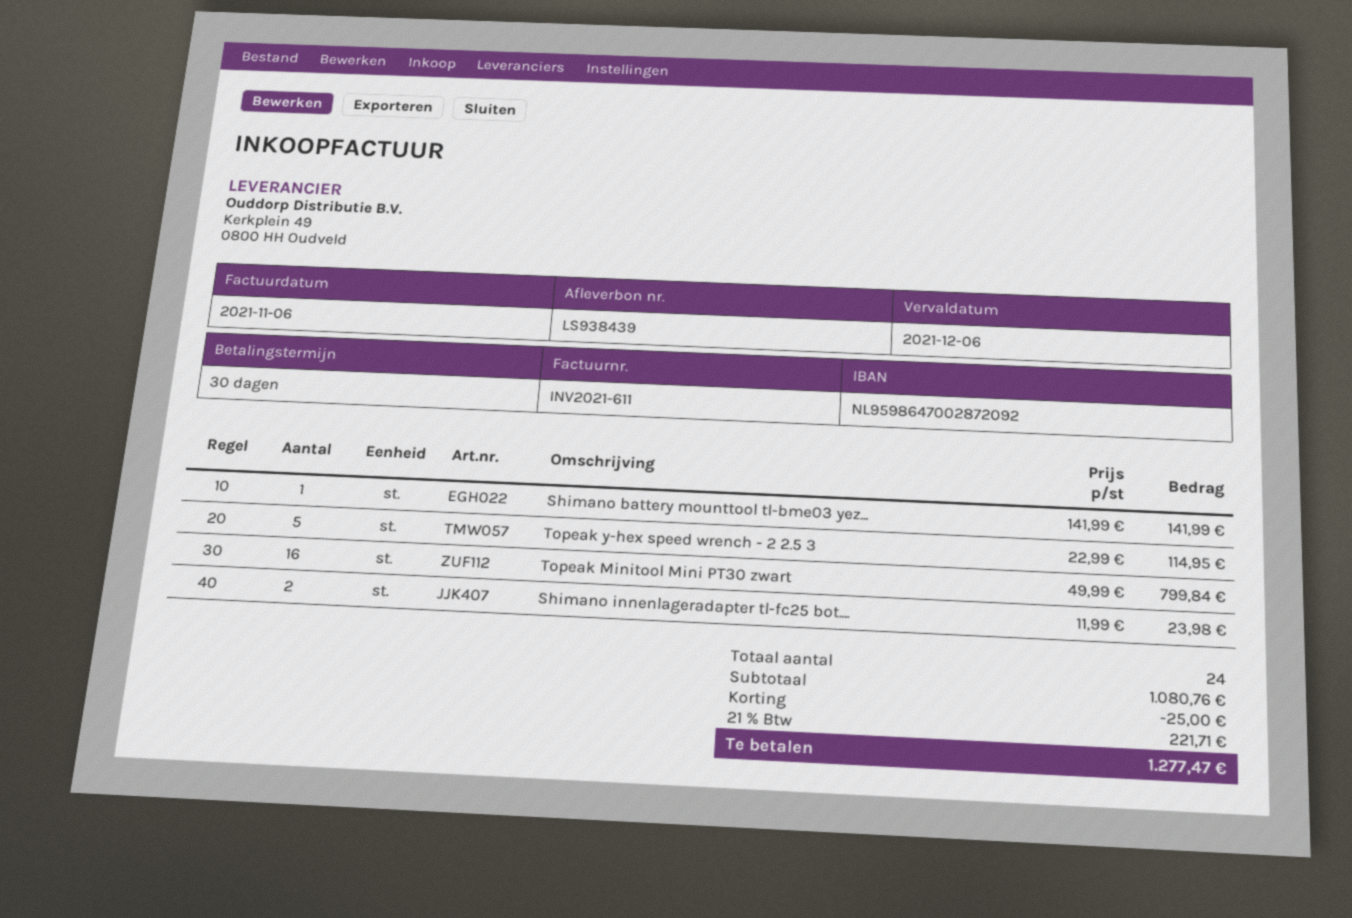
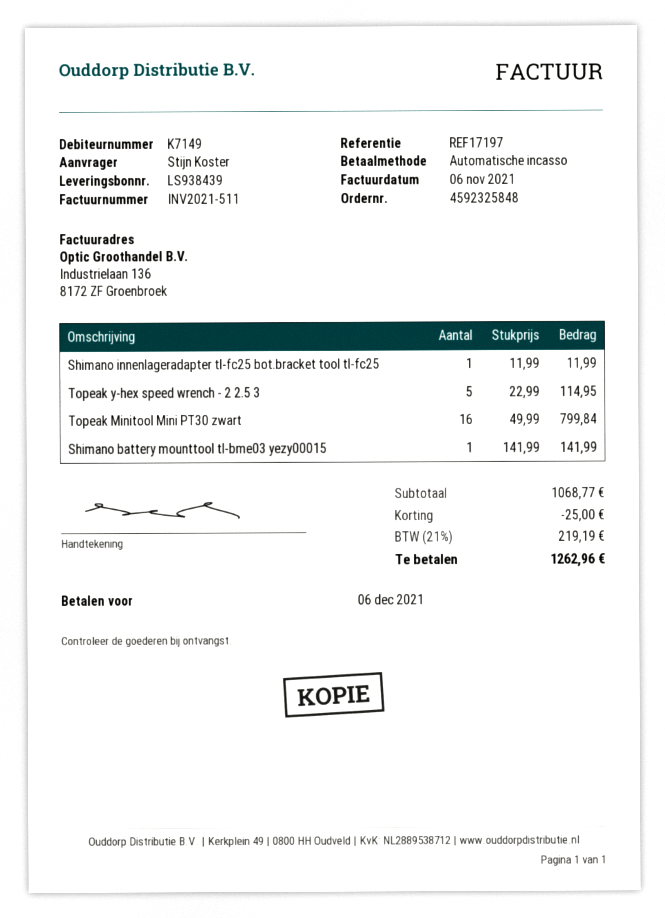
invoice number: INV2021-611 -> INV2021-511
Shimano innenlageradapter tl-fc25 bot....: 2 x 11.99 = 23.98 -> 1 x 11.99 = 11.99
subtotal: 1080.76 -> 1068.77
tax: 21% = 221.71 -> 21% = 219.19
total: 1277.47 -> 1262.96

